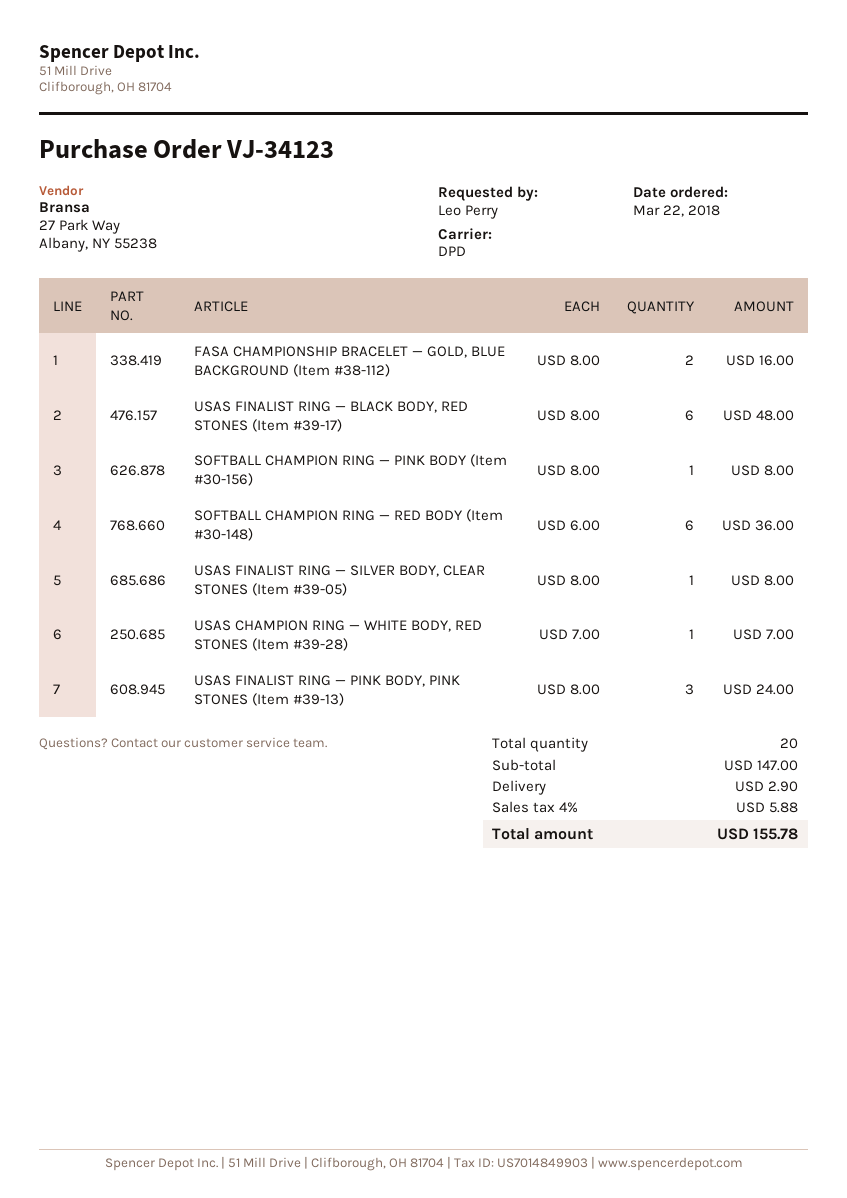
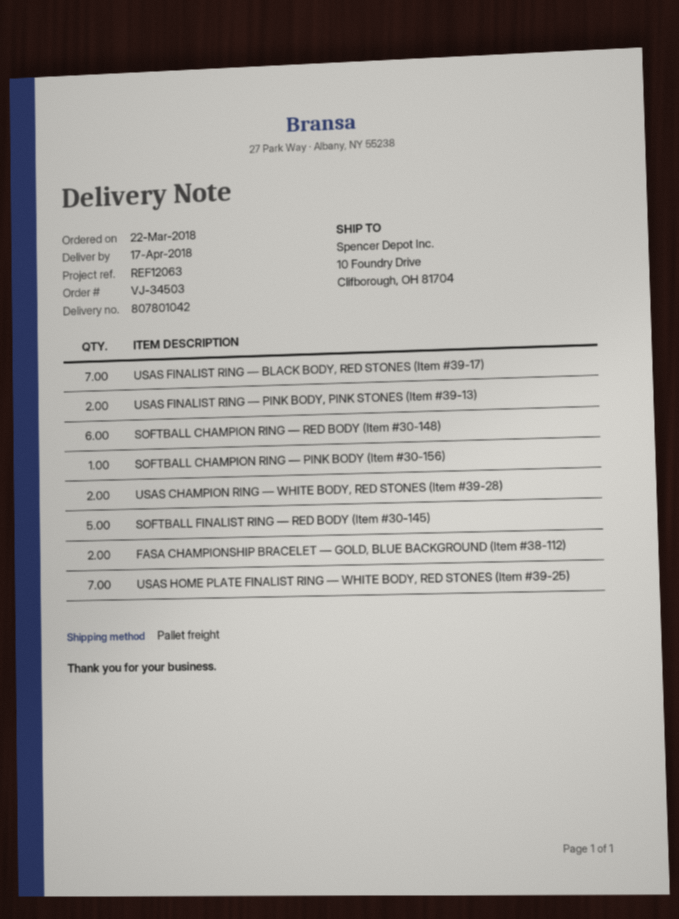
order number: VJ-34123 -> VJ-34503
shipping method: DPD -> pallet freight
USAS FINALIST RING — BLACK BODY, RED STONES (Item #39-17): 6 -> 7
USAS FINALIST RING — SILVER BODY, CLEAR STONES (Item #39-05): 1 -> none
USAS CHAMPION RING — WHITE BODY, RED STONES (Item #39-28): 1 -> 2
USAS FINALIST RING — PINK BODY, PINK STONES (Item #39-13): 3 -> 2
SOFTBALL FINALIST RING — RED BODY (Item #30-145): none -> 5
USAS HOME PLATE FINALIST RING — WHITE BODY, RED STONES (Item #39-25): none -> 7

